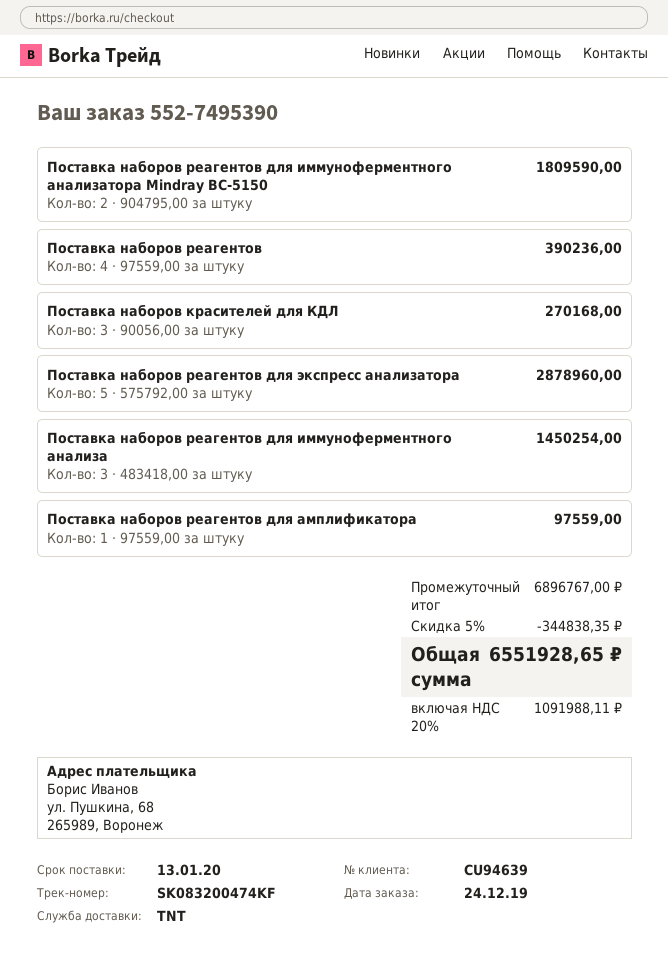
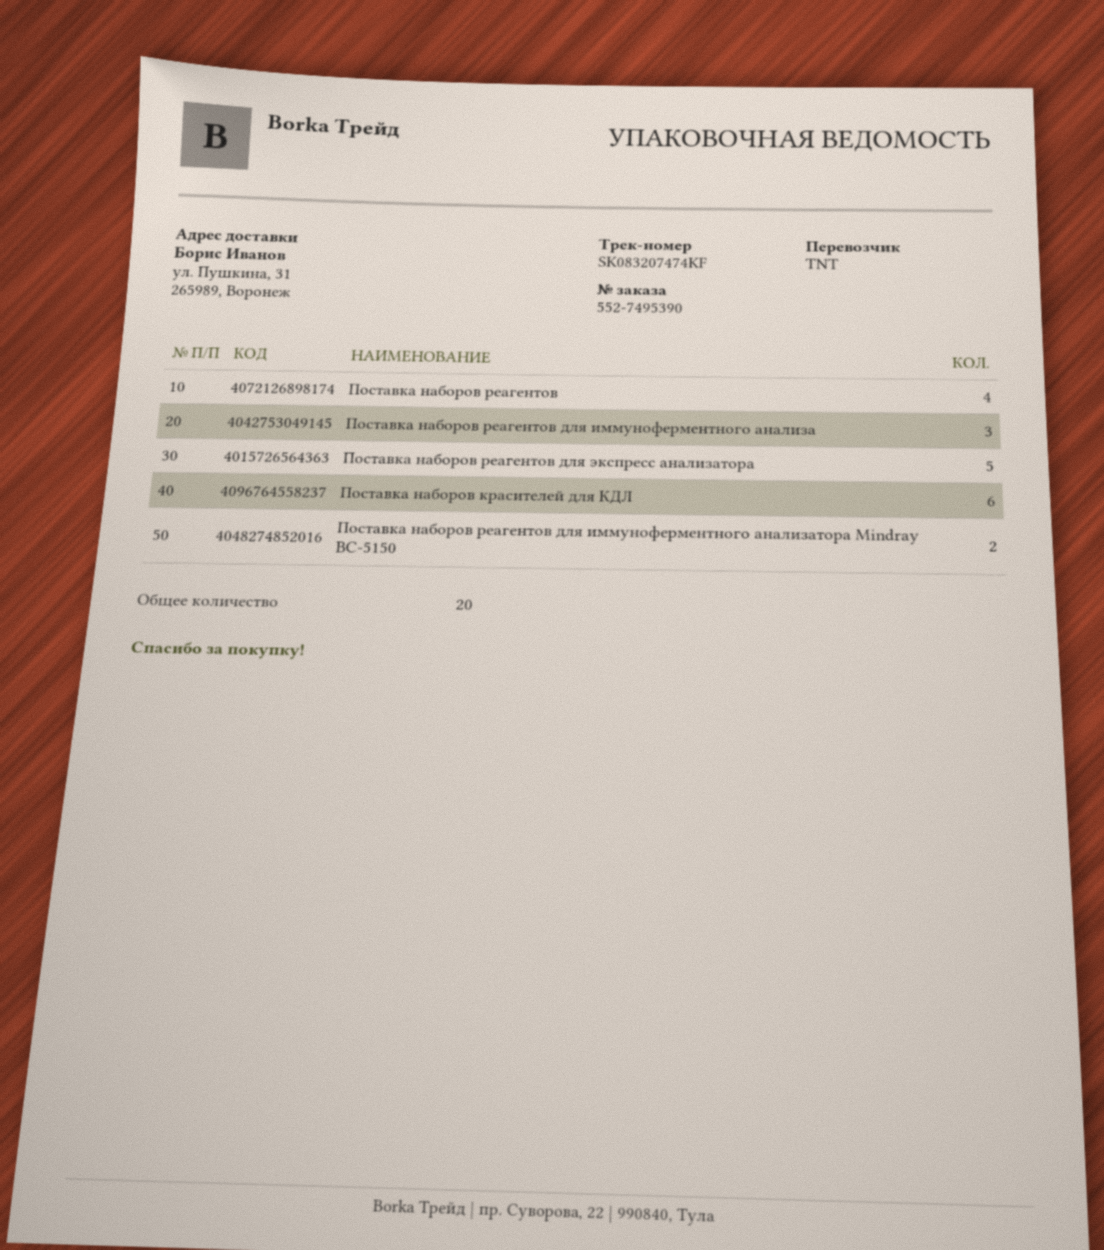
tracking number: SK083200474KF -> SK083207474KF
Поставка наборов красителей для КДЛ: 3 -> 6
Поставка наборов реагентов для амплификатора: 1 -> none

